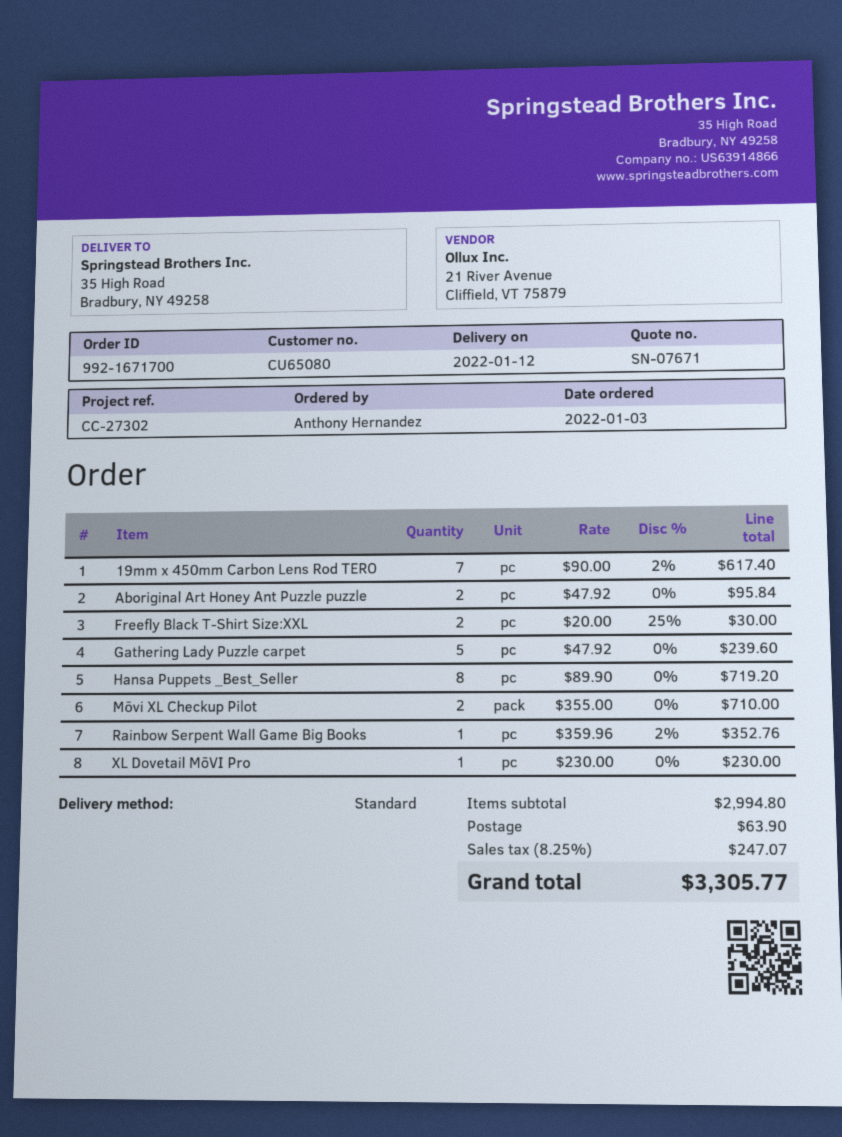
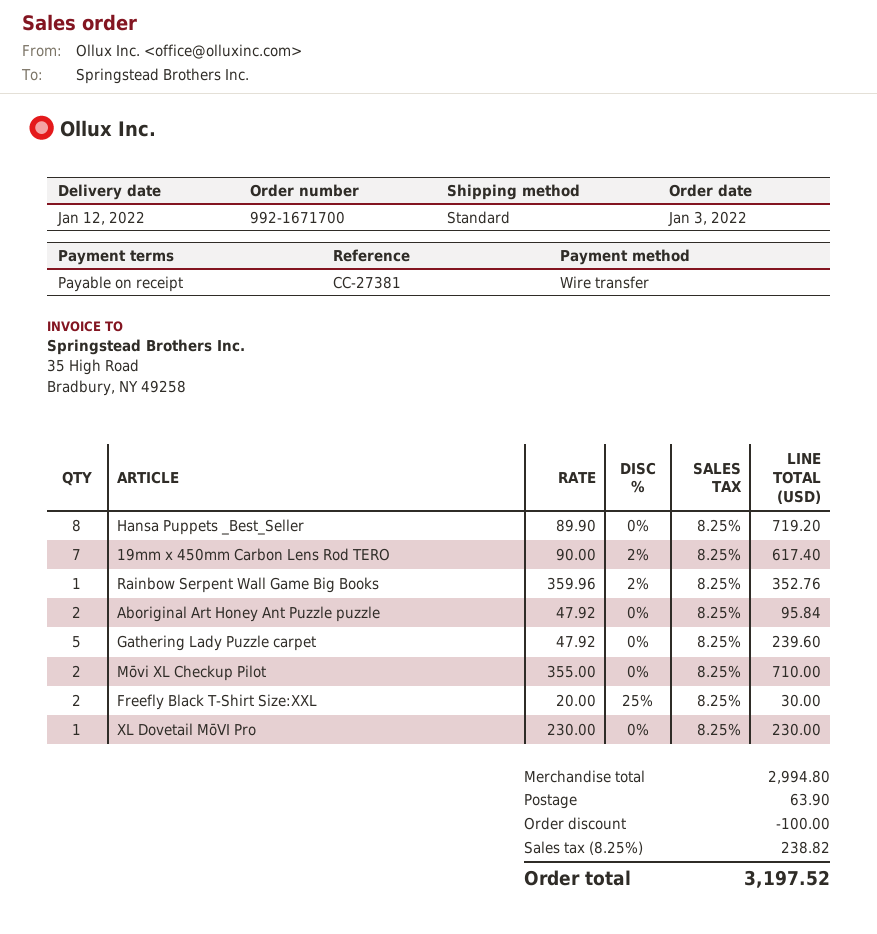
reference: CC-27302 -> CC-27381
discount: none -> 100.00
tax: 8.25% = 247.07 -> 8.25% = 238.82
total: 3305.77 -> 3197.52

